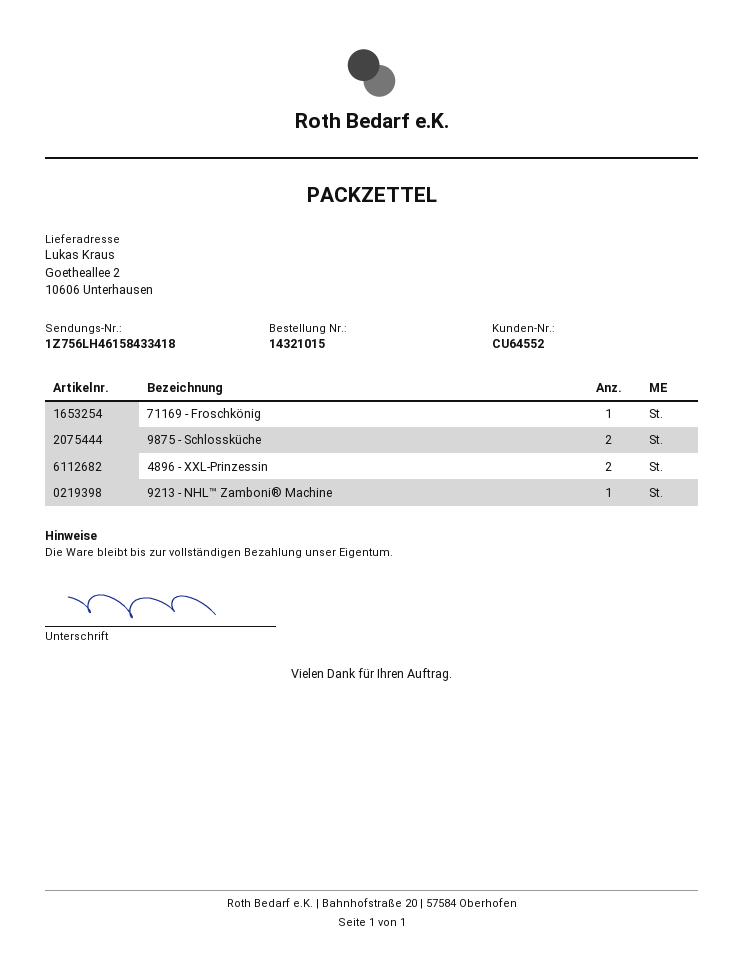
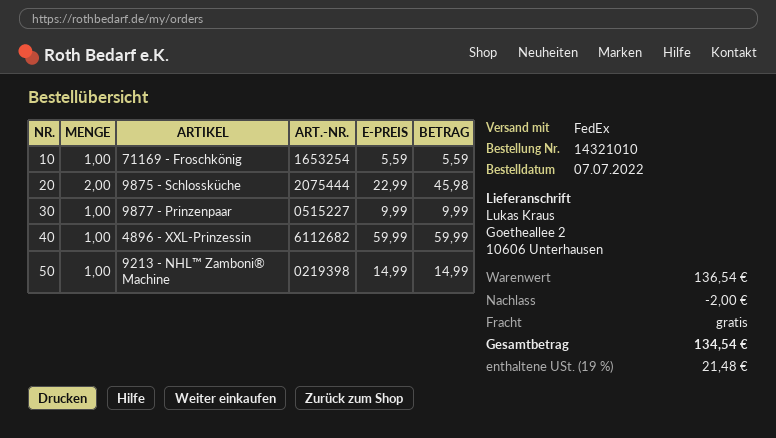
order number: 14321015 -> 14321010
4896 - XXL-Prinzessin: 2 -> 1
9877 - Prinzenpaar: none -> 1

